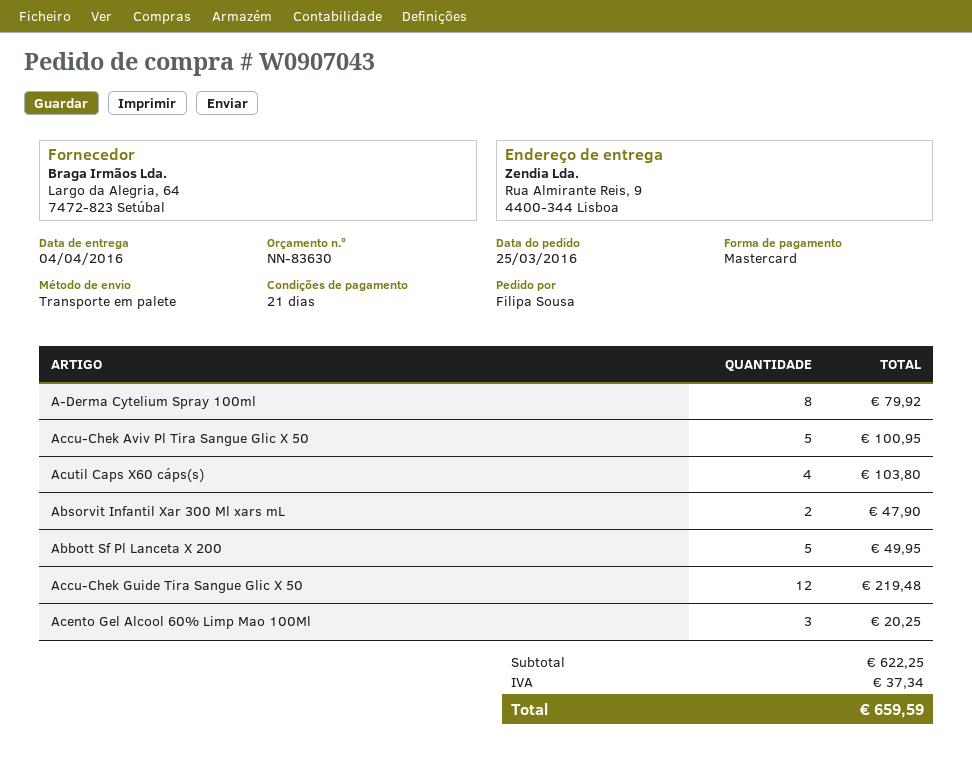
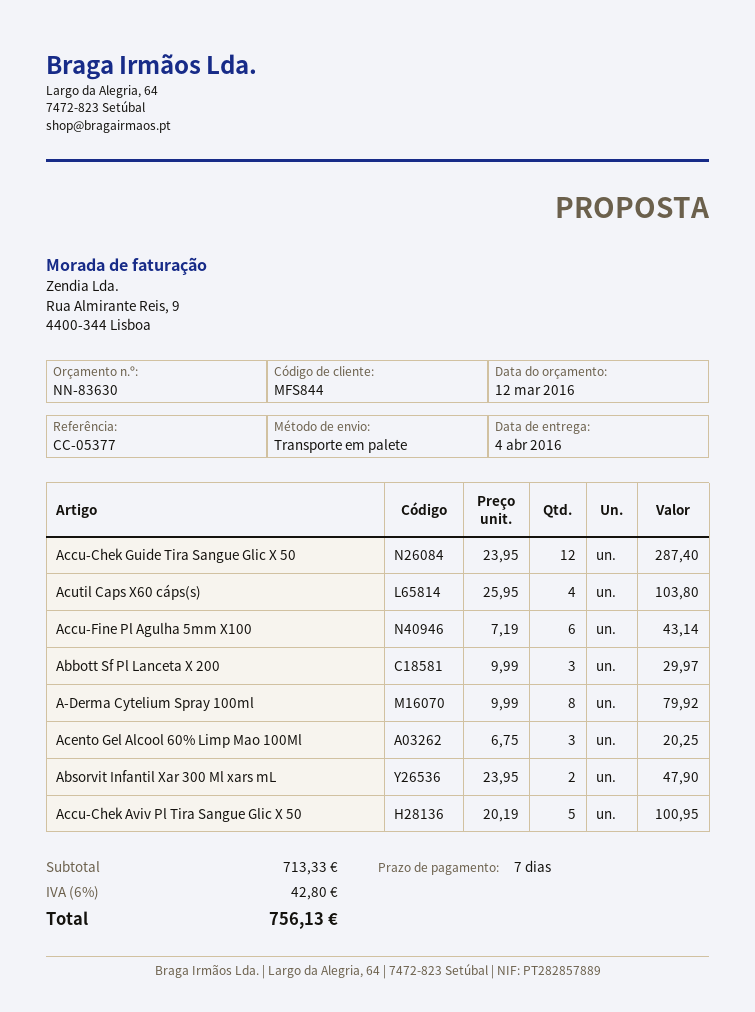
payment terms: 21 days -> 7 days
Abbott Sf Pl Lanceta X 200: 5 for 49.95 -> 3 for 29.97
Accu-Chek Guide Tira Sangue Glic X 50: 12 for 219.48 -> 12 for 287.40
Accu-Fine Pl Agulha 5mm X100: none -> 6 for 43.14
subtotal: 622.25 -> 713.33
tax: 37.34 -> 42.80
total: 659.59 -> 756.13

